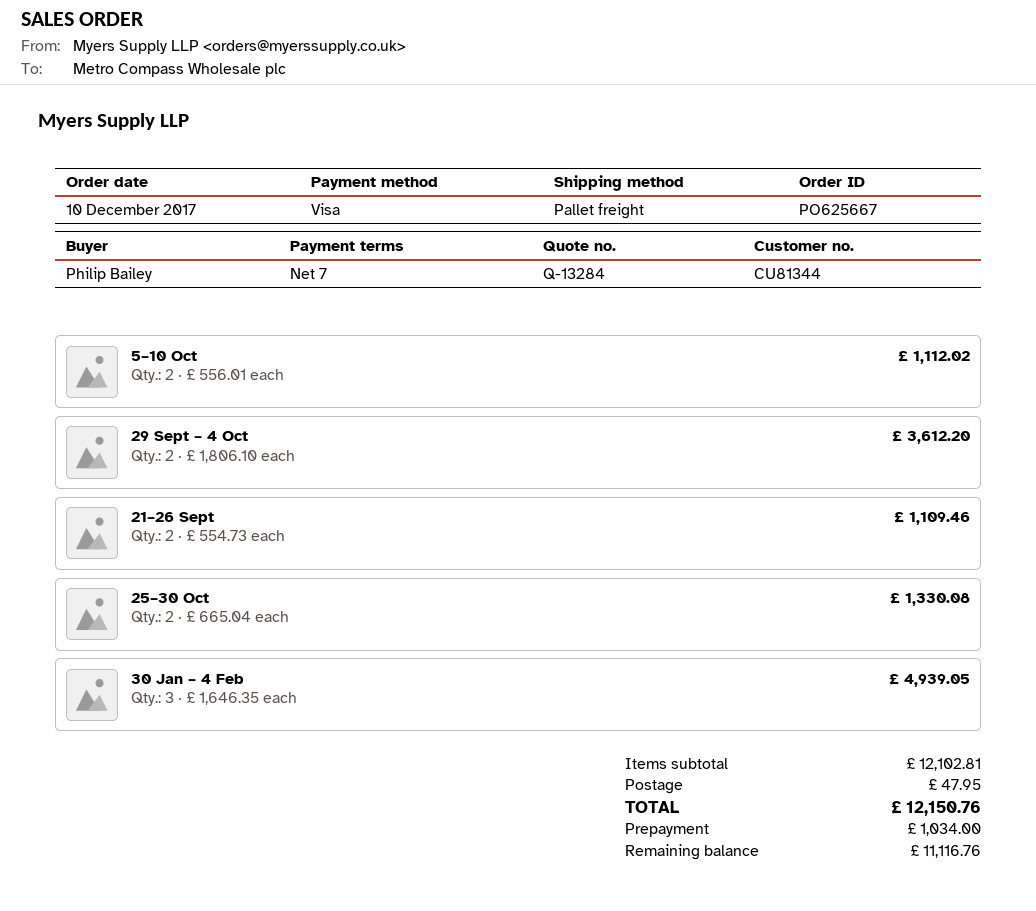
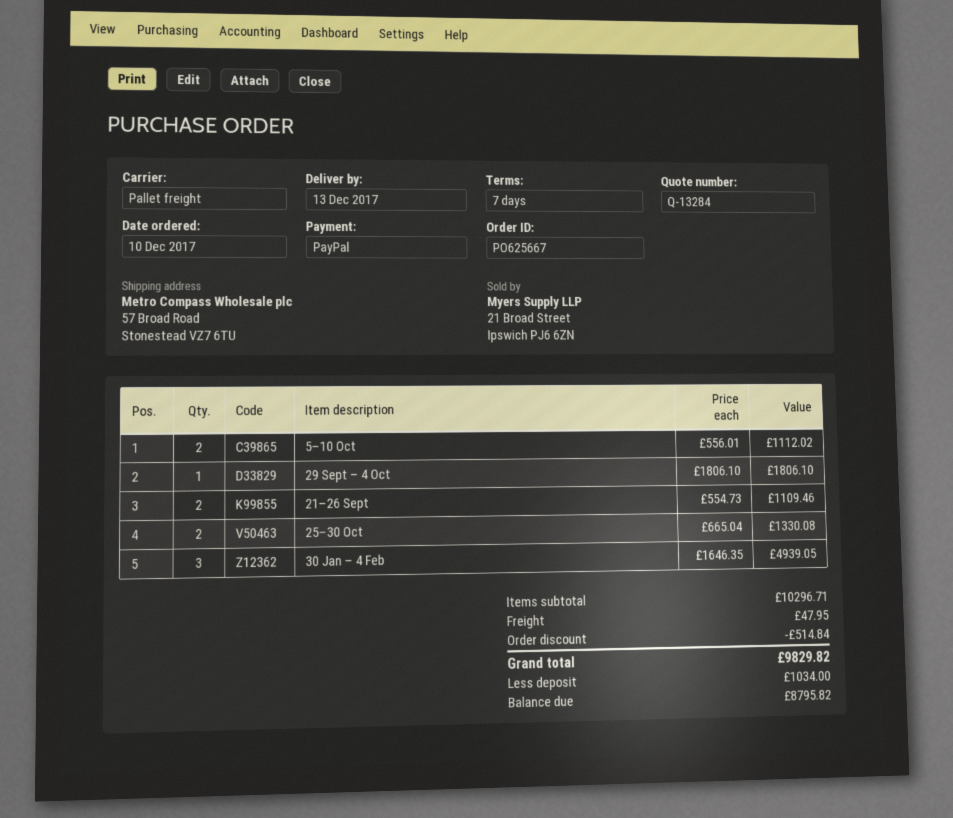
payment method: Visa -> PayPal
29 Sept – 4 Oct: 2 x 1806.10 = 3612.20 -> 1 x 1806.10 = 1806.10
subtotal: 12102.81 -> 10296.71
discount: none -> 514.84
total: 12150.76 -> 9829.82
balance: 11116.76 -> 8795.82

